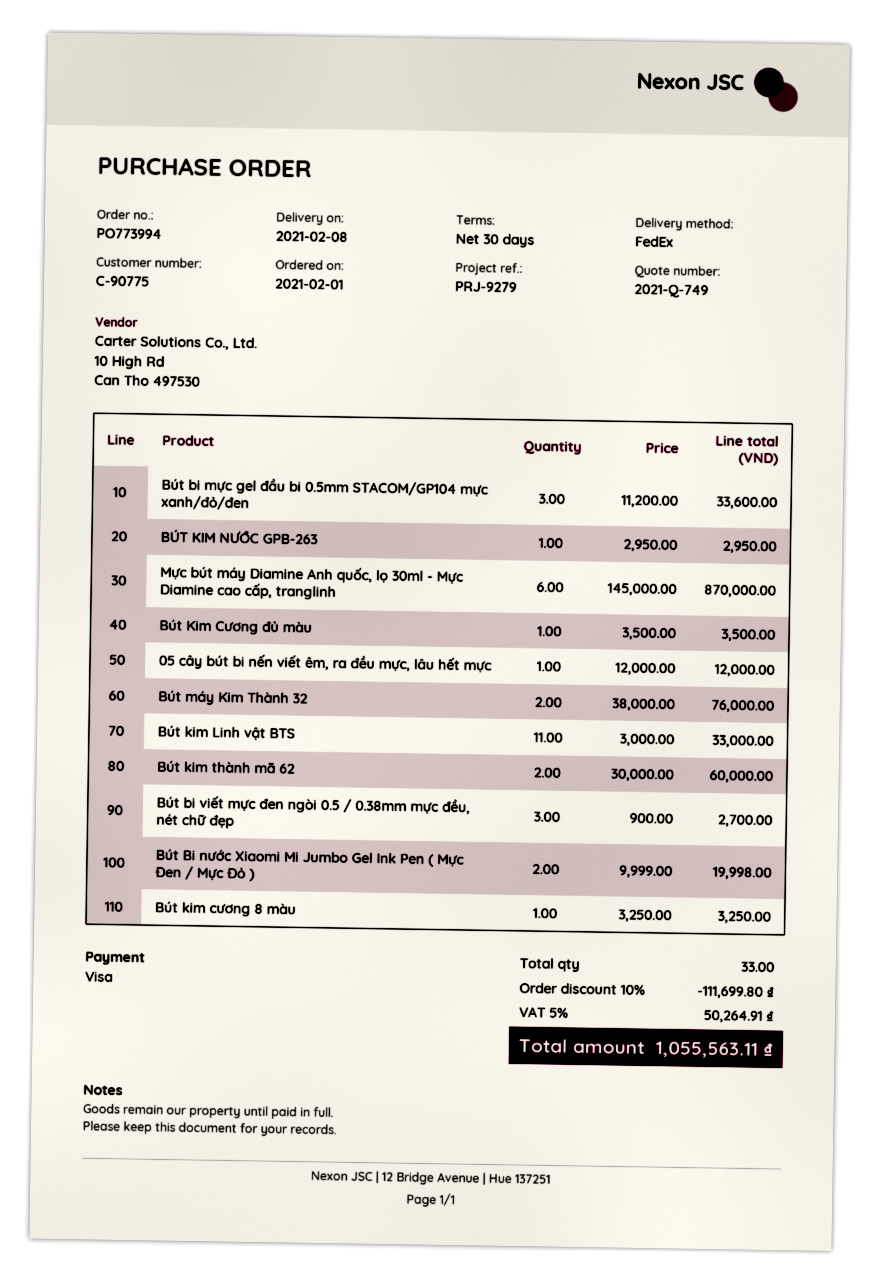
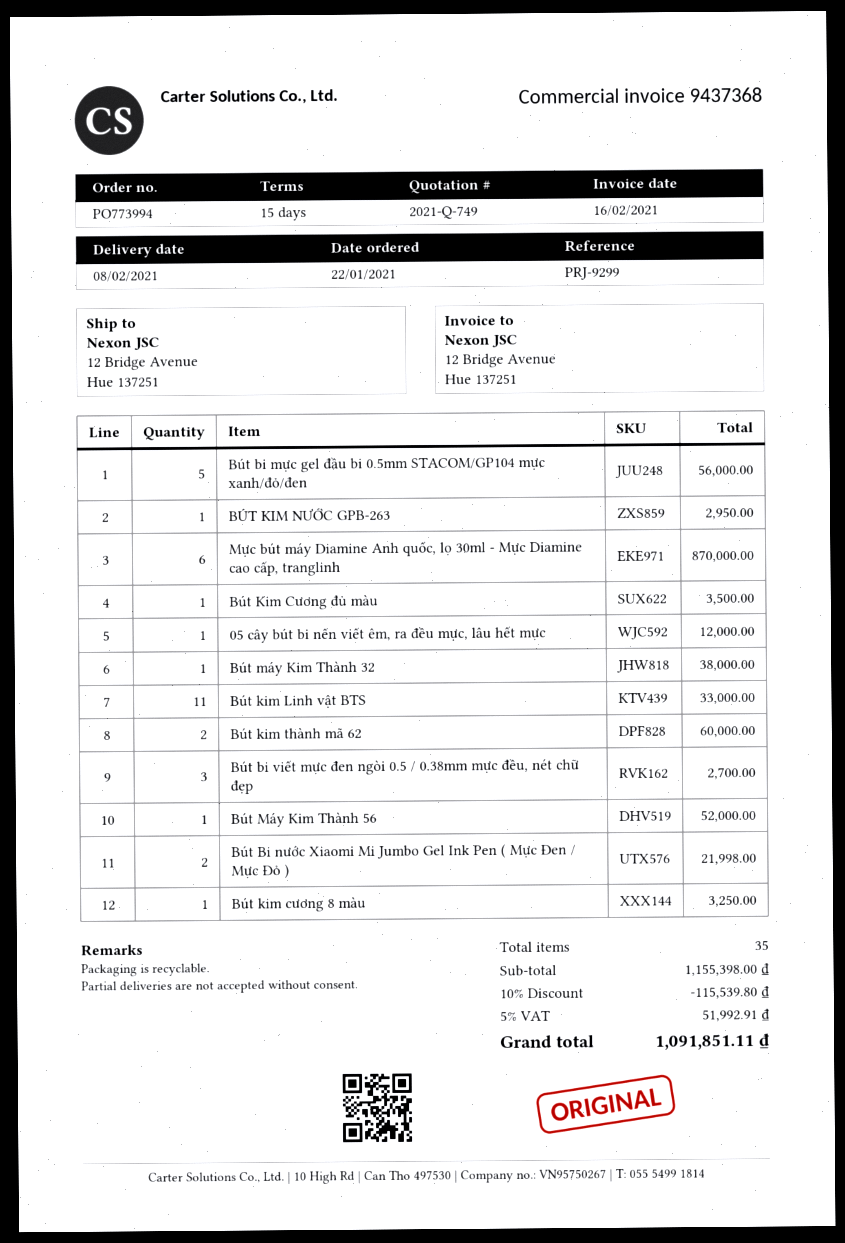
order date: 2021-02-01 -> 2021-01-22
payment terms: 30 days -> 15 days
reference: PRJ-9279 -> PRJ-9299
Bút bi mực gel đầu bi 0.5mm STACOM/GP104 mực xanh/đỏ/đen: 3 for 33600.00 -> 5 for 56000.00
Bút máy Kim Thành 32: 2 for 76000.00 -> 1 for 38000.00
Bút Bi nước Xiaomi Mi Jumbo Gel Ink Pen ( Mực Đen / Mực Đỏ ): 2 for 19998.00 -> 2 for 21998.00
Bút Máy Kim Thành 56: none -> 1 for 52000.00
total quantity: 33 -> 35
discount: 10% = 111699.80 -> 10% = 115539.80
tax: 5% = 50264.91 -> 5% = 51992.91
total: 1055563.11 -> 1091851.11

